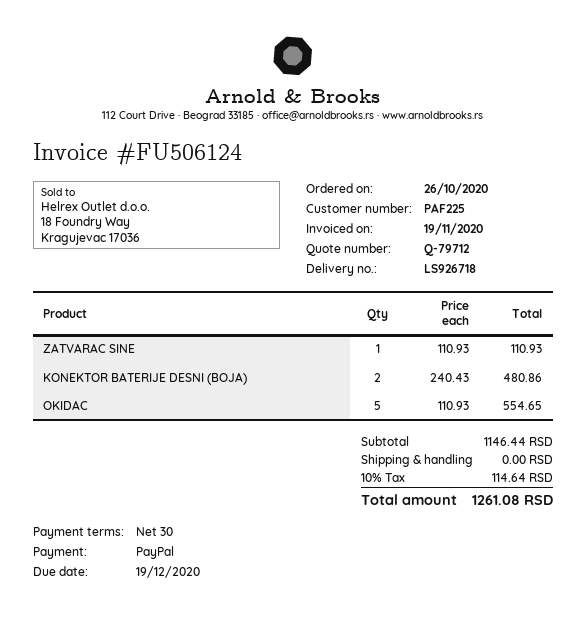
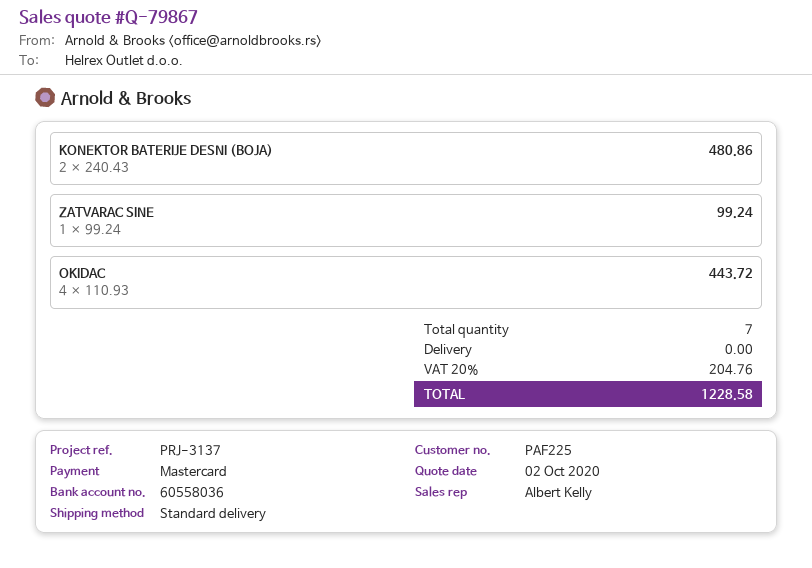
quote number: Q-79712 -> Q-79867
payment method: PayPal -> Mastercard
ZATVARAC SINE: 1 x 110.93 = 110.93 -> 1 x 99.24 = 99.24
OKIDAC: 5 x 110.93 = 554.65 -> 4 x 110.93 = 443.72
tax: 10% = 114.64 -> 20% = 204.76
total: 1261.08 -> 1228.58

